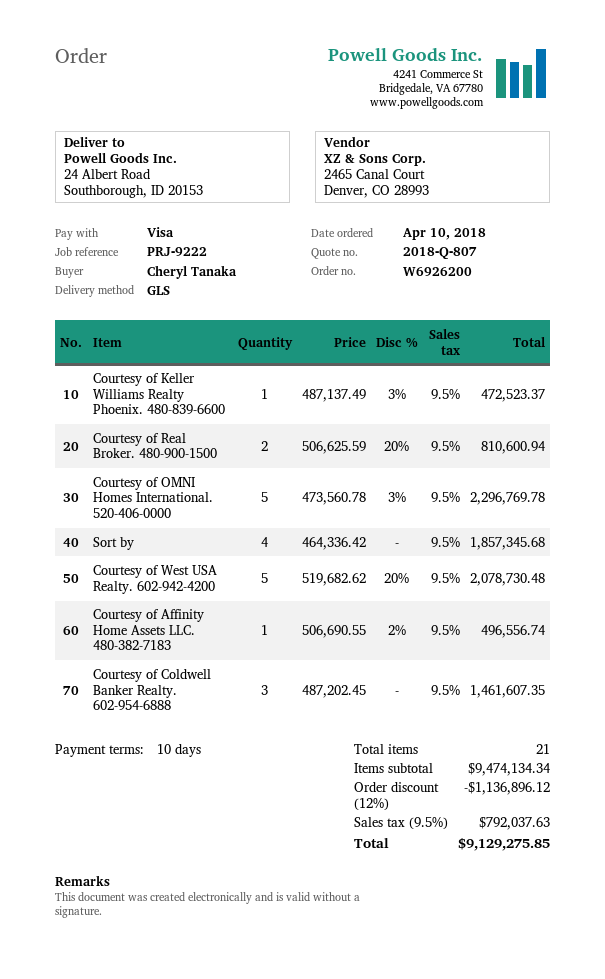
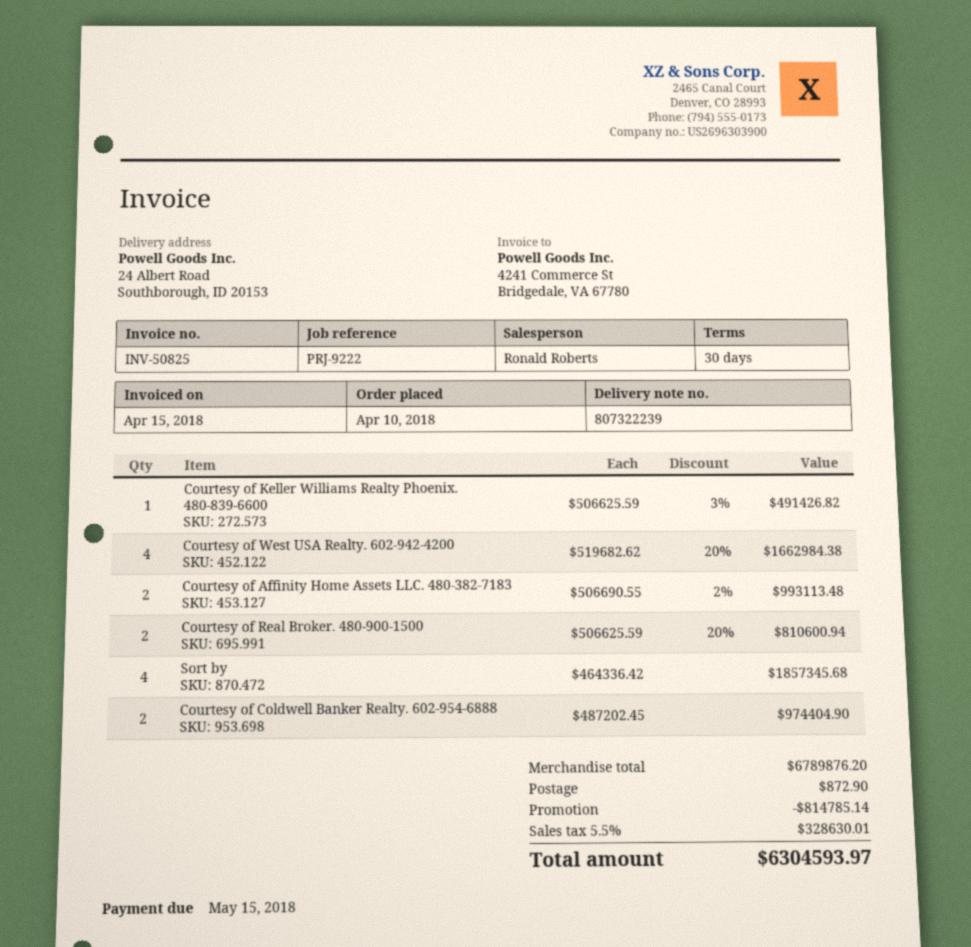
payment terms: 10 days -> 30 days
Courtesy of Keller Williams Realty Phoenix. 480-839-6600: 1 x 487137.49 - 3% = 472523.37 -> 1 x 506625.59 - 3% = 491426.82
Courtesy of OMNI Homes International. 520-406-0000: 5 x 473560.78 - 3% = 2296769.78 -> none
Courtesy of West USA Realty. 602-942-4200: 5 x 519682.62 - 20% = 2078730.48 -> 4 x 519682.62 - 20% = 1662984.38
Courtesy of Affinity Home Assets LLC. 480-382-7183: 1 x 506690.55 - 2% = 496556.74 -> 2 x 506690.55 - 2% = 993113.48
Courtesy of Coldwell Banker Realty. 602-954-6888: 3 x 487202.45 = 1461607.35 -> 2 x 487202.45 = 974404.90
subtotal: 9474134.34 -> 6789876.20
discount: 1136896.12 -> 814785.14
shipping: none -> 872.90
tax: 9.5% = 792037.63 -> 5.5% = 328630.01
total: 9129275.85 -> 6304593.97

